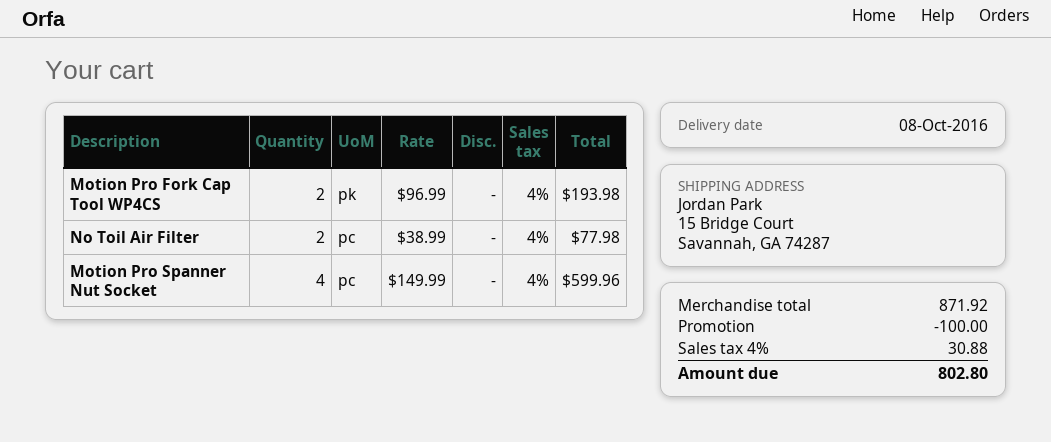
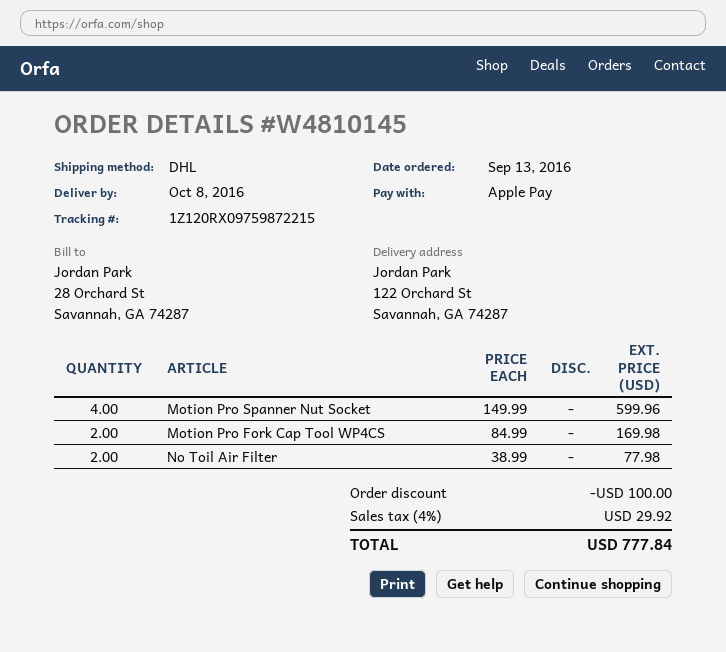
ship to: 15 Bridge Court, Savannah, GA 74287 -> 122 Orchard St, Savannah, GA 74287
Motion Pro Fork Cap Tool WP4CS: 2 x 96.99 = 193.98 -> 2 x 84.99 = 169.98
tax: 4% = 30.88 -> 4% = 29.92
total: 802.80 -> 777.84

